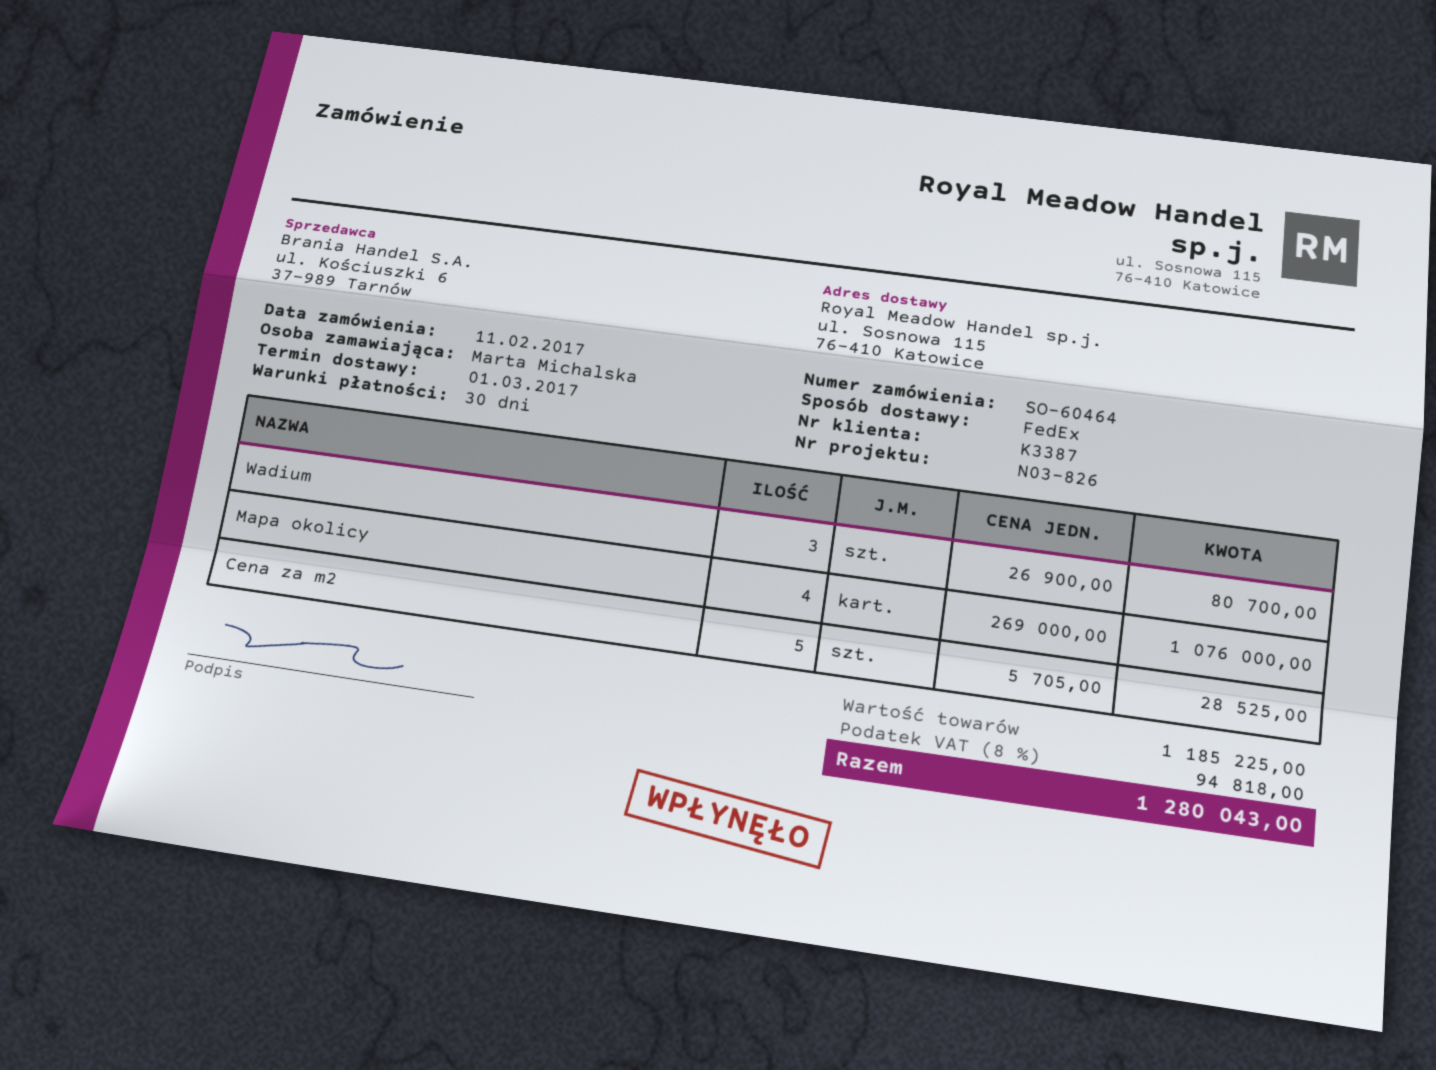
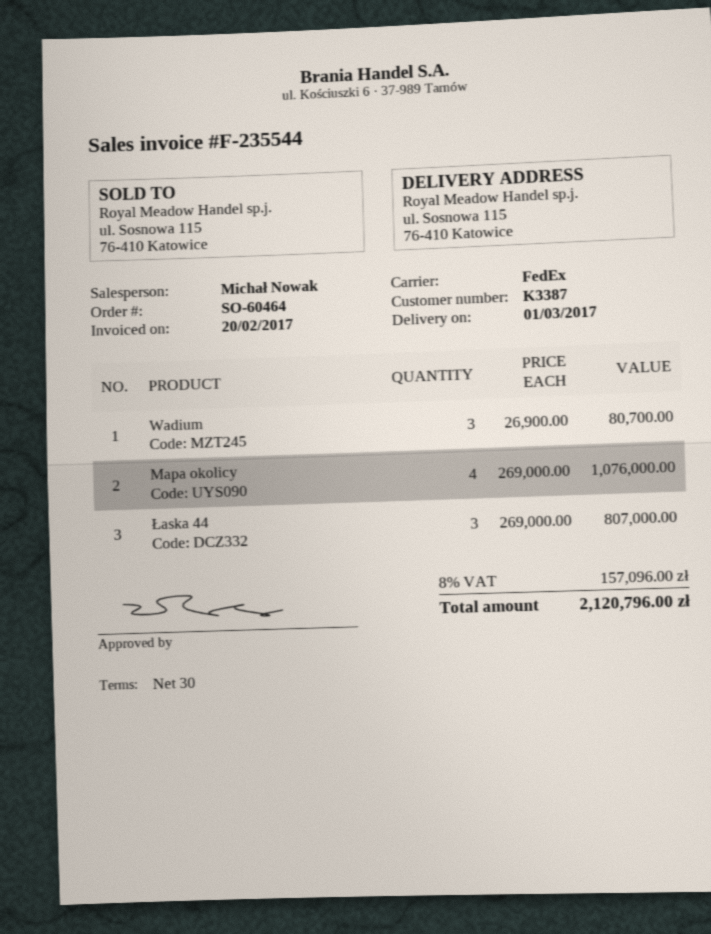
Cena za m2: 5 x 5705.00 = 28525.00 -> none
Łaska 44: none -> 3 x 269000.00 = 807000.00
tax: 8% = 94818.00 -> 8% = 157096.00
total: 1280043.00 -> 2120796.00

